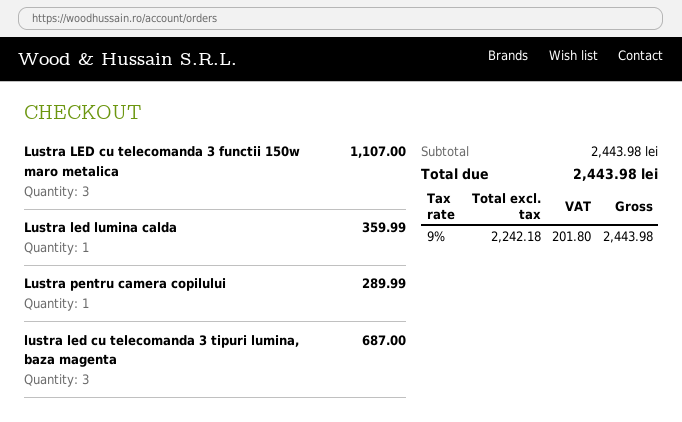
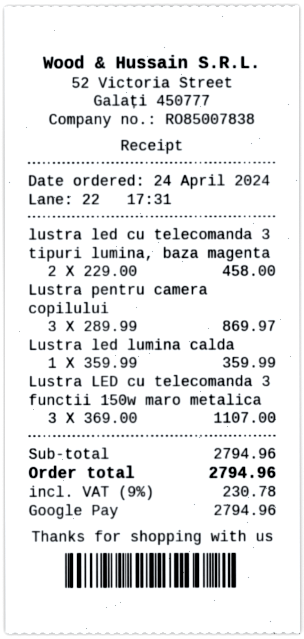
Lustra pentru camera copilului: 1 for 289.99 -> 3 for 869.97
lustra led cu telecomanda 3 tipuri lumina, baza magenta: 3 for 687.00 -> 2 for 458.00
subtotal: 2443.98 -> 2794.96
tax: 9% = 201.80 -> 9% = 230.78
total: 2443.98 -> 2794.96

